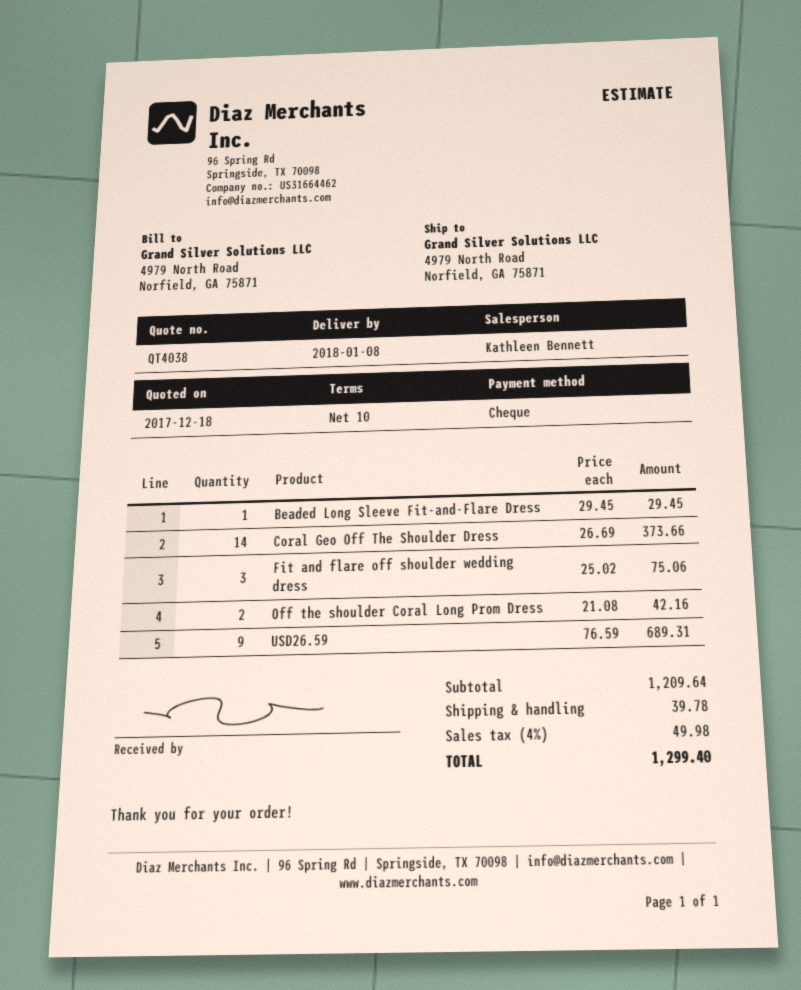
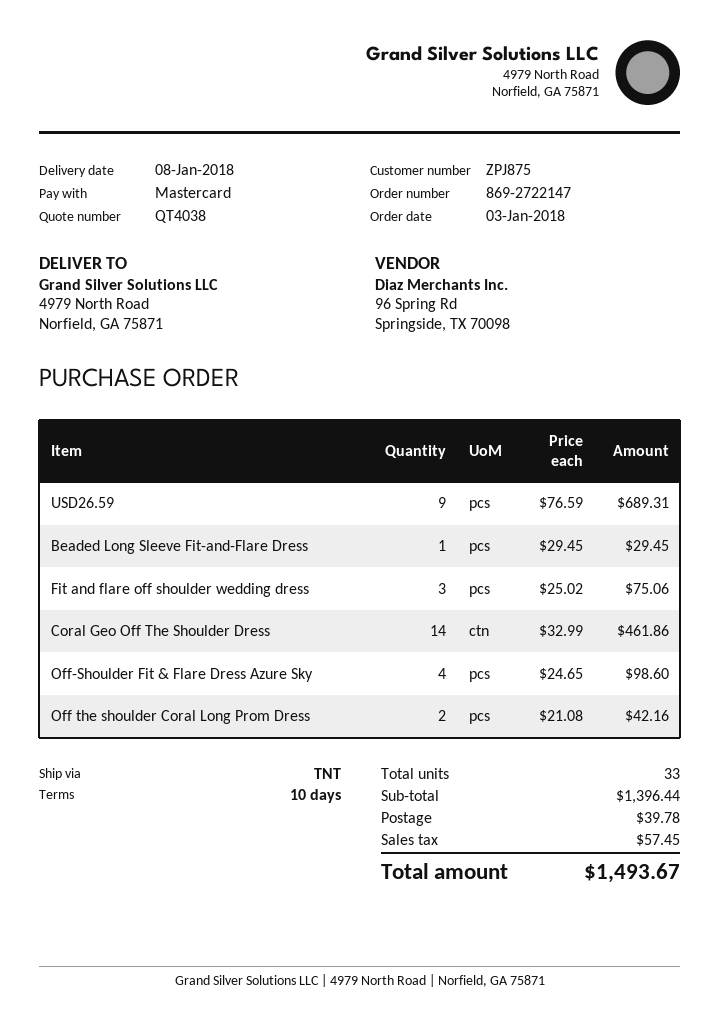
payment method: cheque -> Mastercard
Coral Geo Off The Shoulder Dress: 14 x 26.69 = 373.66 -> 14 x 32.99 = 461.86
Off-Shoulder Fit & Flare Dress Azure Sky: none -> 4 x 24.65 = 98.60
subtotal: 1209.64 -> 1396.44
tax: 49.98 -> 57.45
total: 1299.40 -> 1493.67

